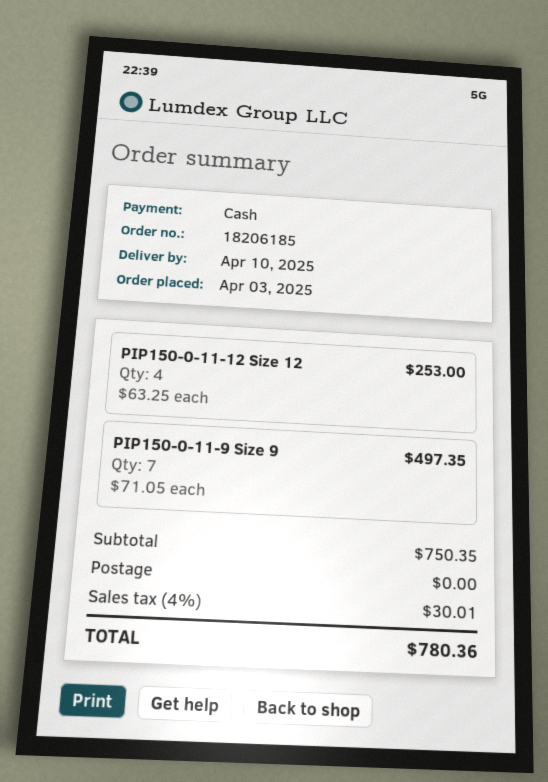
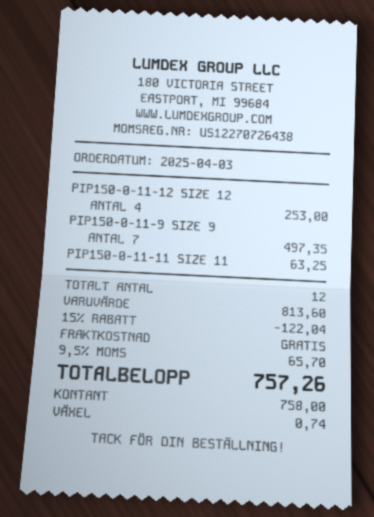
PIP150-0-11-11 SIZE 11: none -> 1 for 63.25
subtotal: 750.35 -> 813.60
discount: none -> 15% = 122.04
tax: 4% = 30.01 -> 9.5% = 65.70
total: 780.36 -> 757.26

